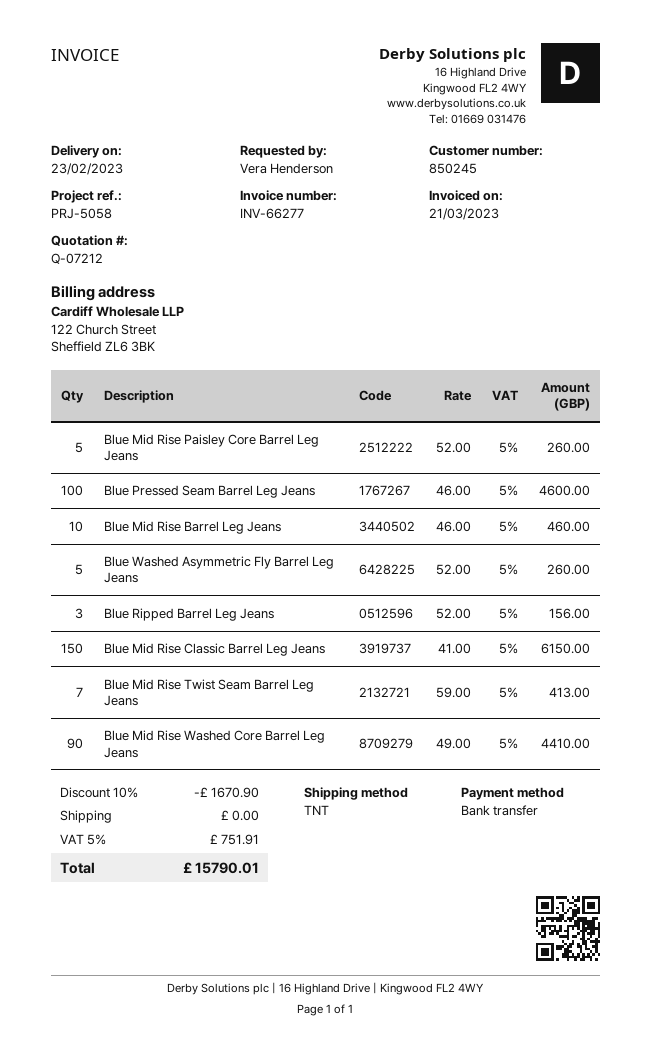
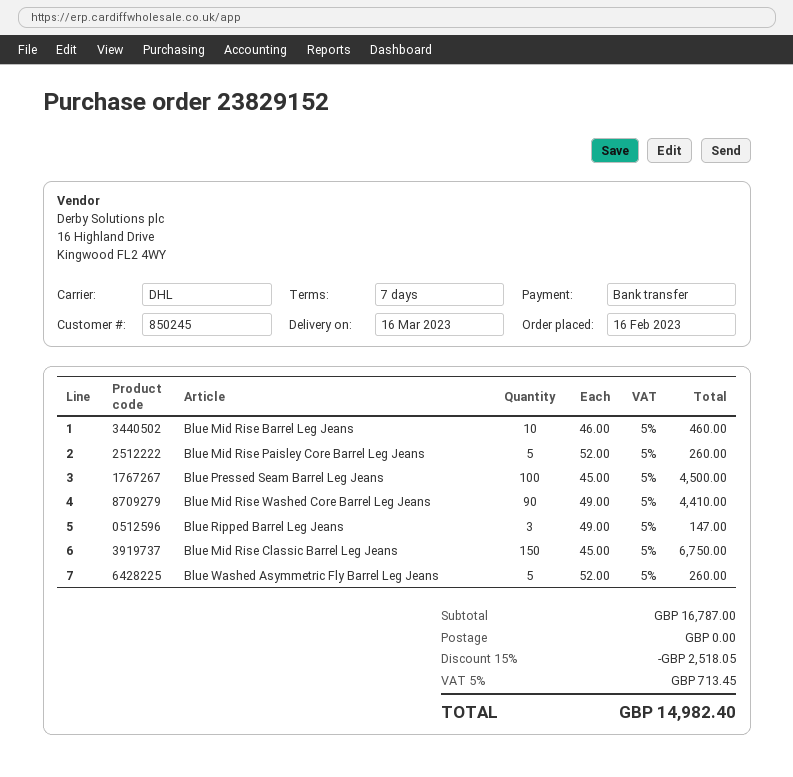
delivery date: 2023-02-23 -> 2023-03-16
shipping method: TNT -> DHL
Blue Pressed Seam Barrel Leg Jeans: 100 x 46.00 = 4600.00 -> 100 x 45.00 = 4500.00
Blue Ripped Barrel Leg Jeans: 3 x 52.00 = 156.00 -> 3 x 49.00 = 147.00
Blue Mid Rise Classic Barrel Leg Jeans: 150 x 41.00 = 6150.00 -> 150 x 45.00 = 6750.00
Blue Mid Rise Twist Seam Barrel Leg Jeans: 7 x 59.00 = 413.00 -> none
discount: 10% = 1670.90 -> 15% = 2518.05
tax: 5% = 751.91 -> 5% = 713.45
total: 15790.01 -> 14982.40

